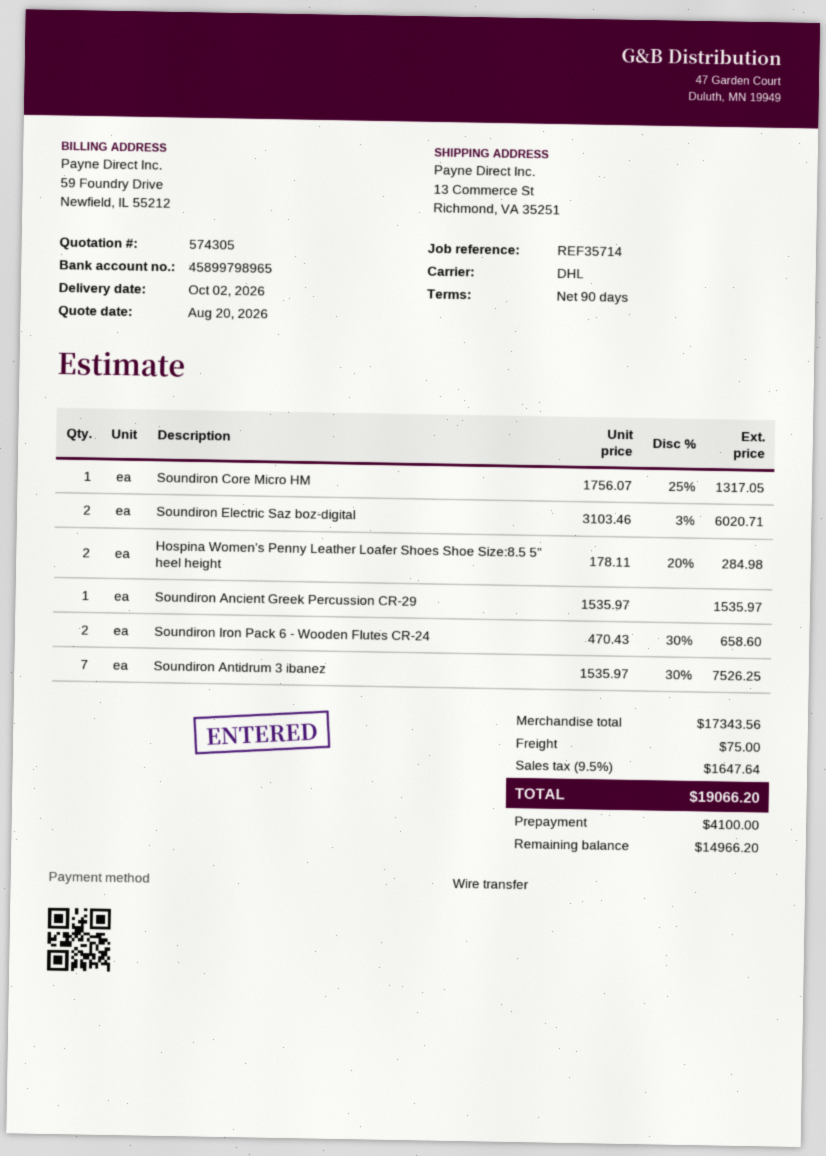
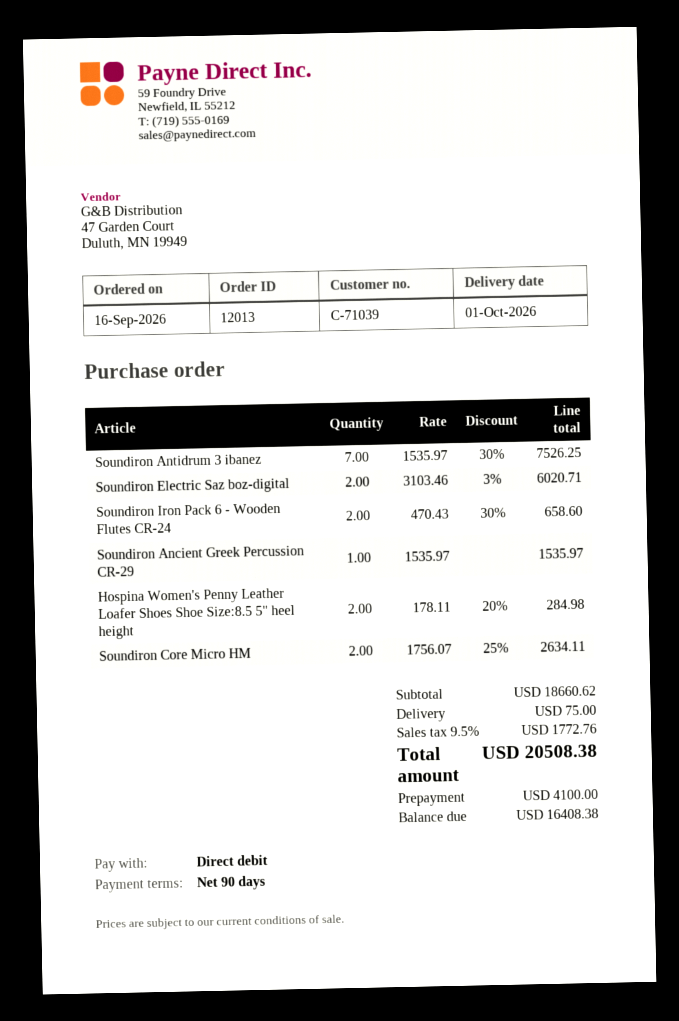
delivery date: 2026-10-02 -> 2026-10-01
payment method: bank transfer -> direct debit
Soundiron Core Micro HM: 1 x 1756.07 - 25% = 1317.05 -> 2 x 1756.07 - 25% = 2634.11
subtotal: 17343.56 -> 18660.62
tax: 9.5% = 1647.64 -> 9.5% = 1772.76
total: 19066.20 -> 20508.38
balance: 14966.20 -> 16408.38

